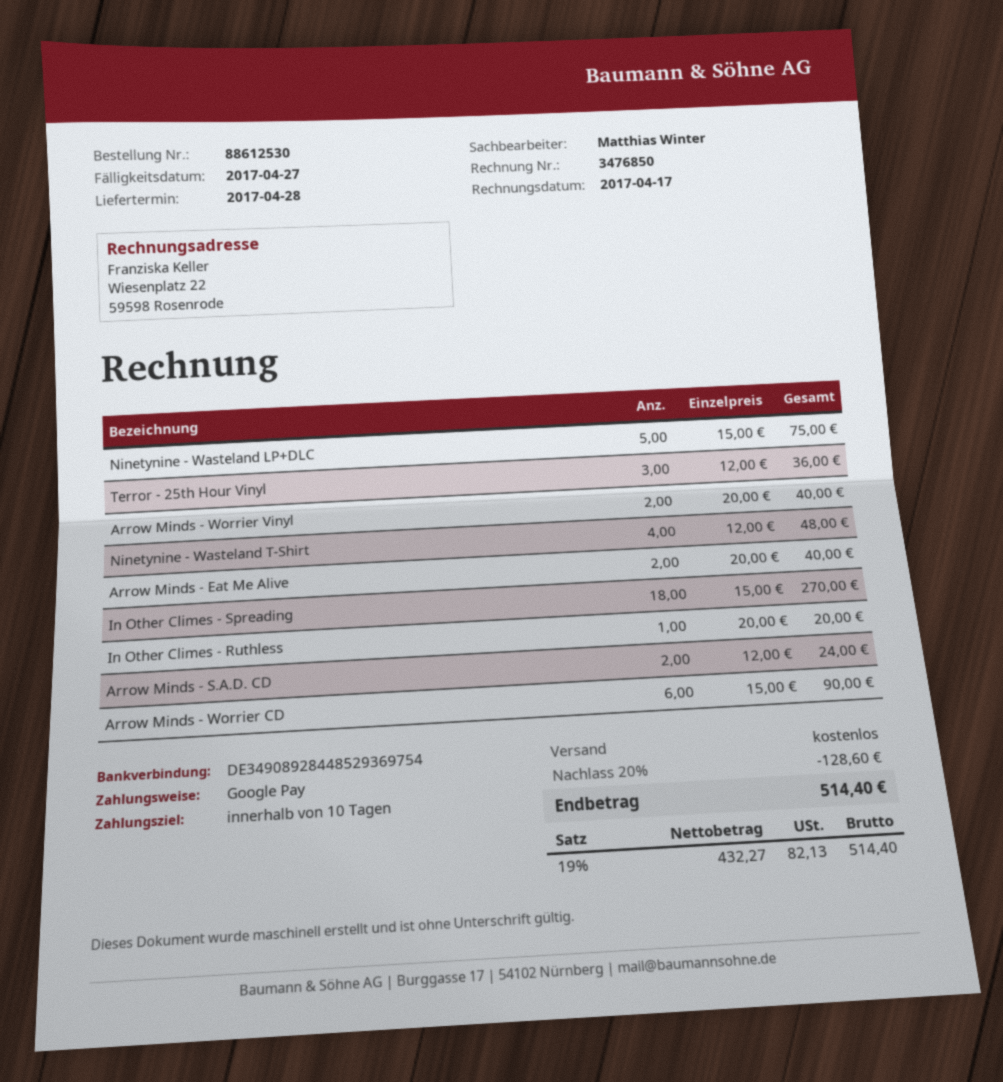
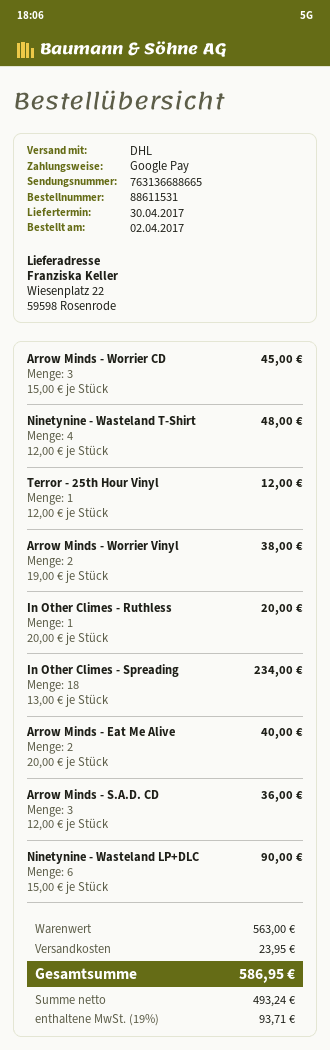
order number: 88612530 -> 88611531
delivery date: 2017-04-28 -> 2017-04-30
Ninetynine - Wasteland LP+DLC: 5 x 15.00 = 75.00 -> 6 x 15.00 = 90.00
Terror - 25th Hour Vinyl: 3 x 12.00 = 36.00 -> 1 x 12.00 = 12.00
Arrow Minds - Worrier Vinyl: 2 x 20.00 = 40.00 -> 2 x 19.00 = 38.00
In Other Climes - Spreading: 18 x 15.00 = 270.00 -> 18 x 13.00 = 234.00
Arrow Minds - S.A.D. CD: 2 x 12.00 = 24.00 -> 3 x 12.00 = 36.00
Arrow Minds - Worrier CD: 6 x 15.00 = 90.00 -> 3 x 15.00 = 45.00
discount: 20% = 128.60 -> none
shipping: 0.00 -> 23.95
net: 432.27 -> 493.24
tax: 19% = 82.13 -> 19% = 93.71
total: 514.40 -> 586.95

